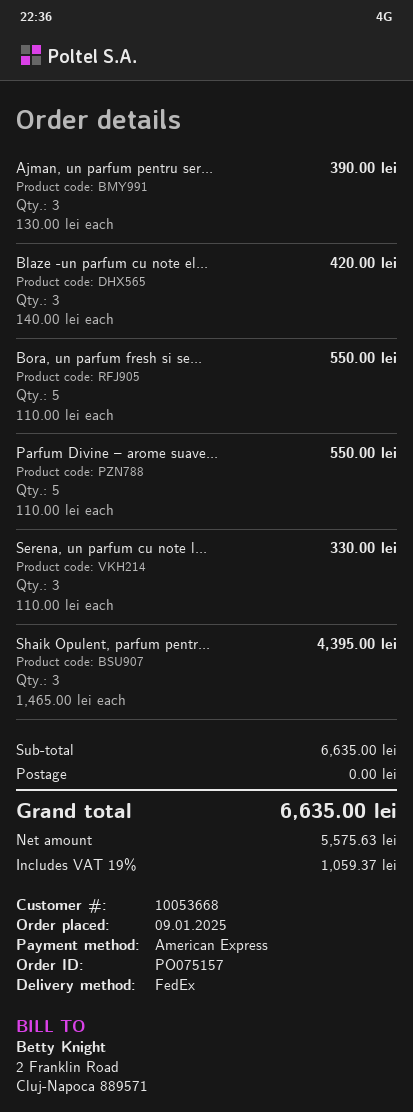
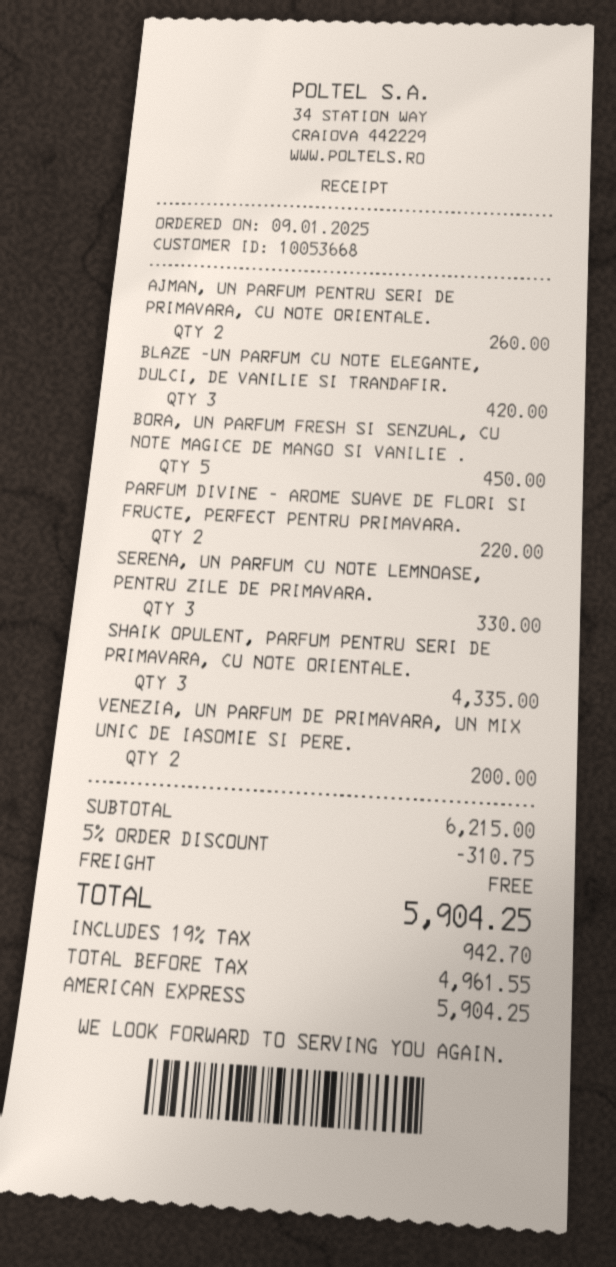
Ajman, un parfum pentru ser...: 3 for 390.00 -> 2 for 260.00
Bora, un parfum fresh si se...: 5 for 550.00 -> 5 for 450.00
Parfum Divine – arome suave...: 5 for 550.00 -> 2 for 220.00
Shaik Opulent, parfum pentr...: 3 for 4395.00 -> 3 for 4335.00
VENEZIA, UN PARFUM DE PRIMAVARA, UN MIX UNIC DE IASOMIE SI PERE.: none -> 2 for 200.00
subtotal: 6635.00 -> 6215.00
discount: none -> 5% = 310.75
net: 5575.63 -> 4961.55
tax: 19% = 1059.37 -> 19% = 942.70
total: 6635.00 -> 5904.25

